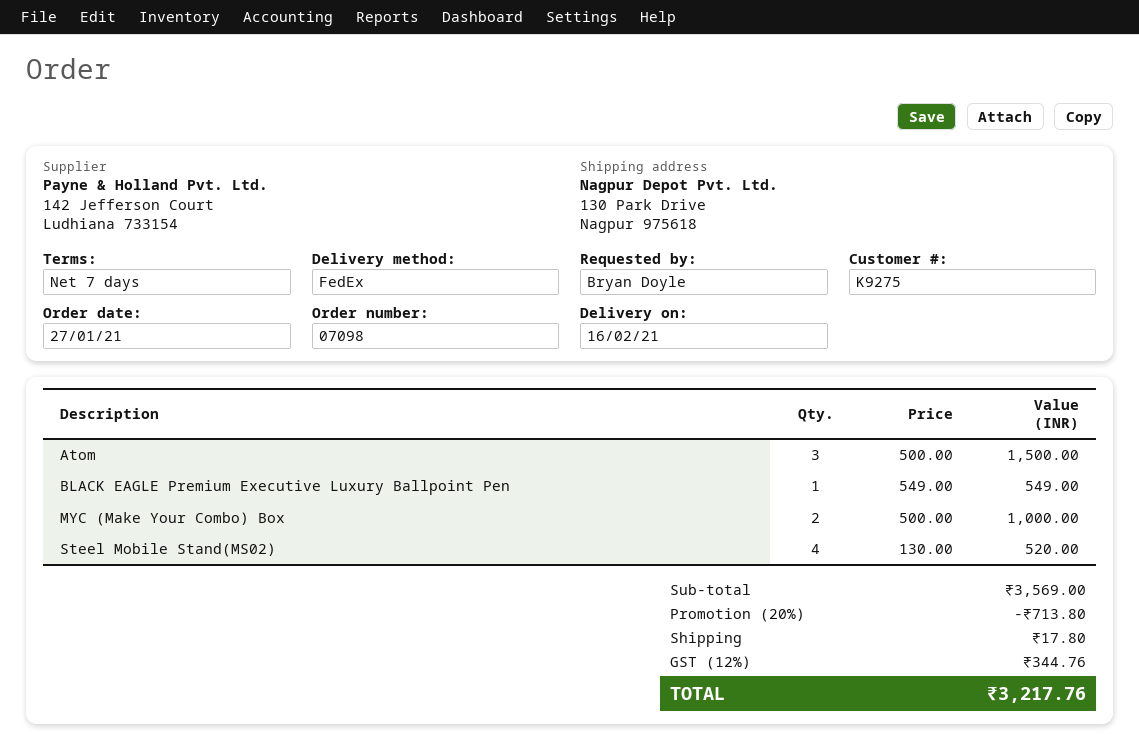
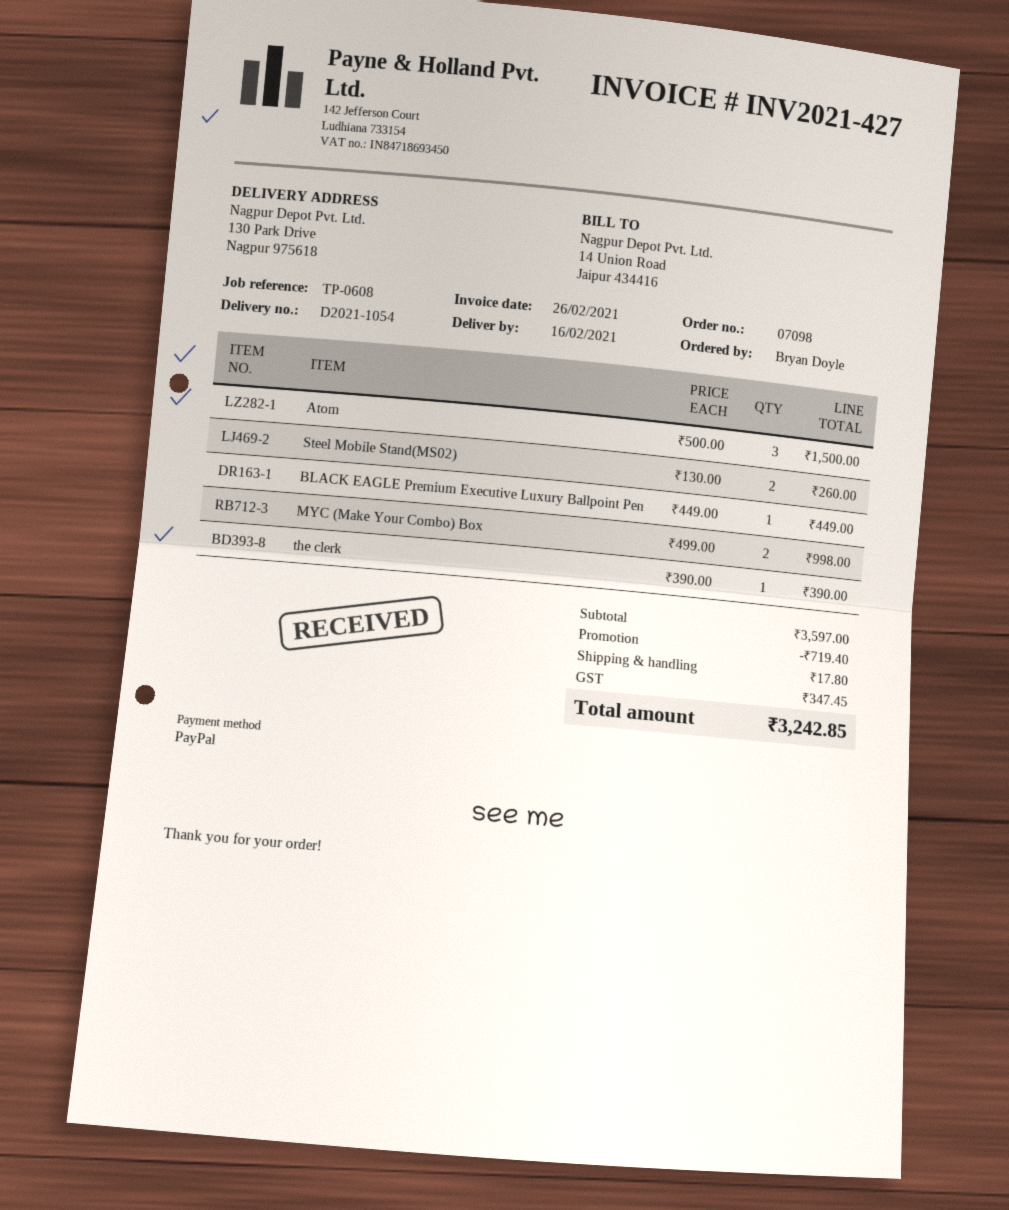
BLACK EAGLE Premium Executive Luxury Ballpoint Pen: 1 x 549.00 = 549.00 -> 1 x 449.00 = 449.00
MYC (Make Your Combo) Box: 2 x 500.00 = 1000.00 -> 2 x 499.00 = 998.00
Steel Mobile Stand(MS02): 4 x 130.00 = 520.00 -> 2 x 130.00 = 260.00
the clerk: none -> 1 x 390.00 = 390.00
subtotal: 3569.00 -> 3597.00
discount: 713.80 -> 719.40
tax: 344.76 -> 347.45
total: 3217.76 -> 3242.85

